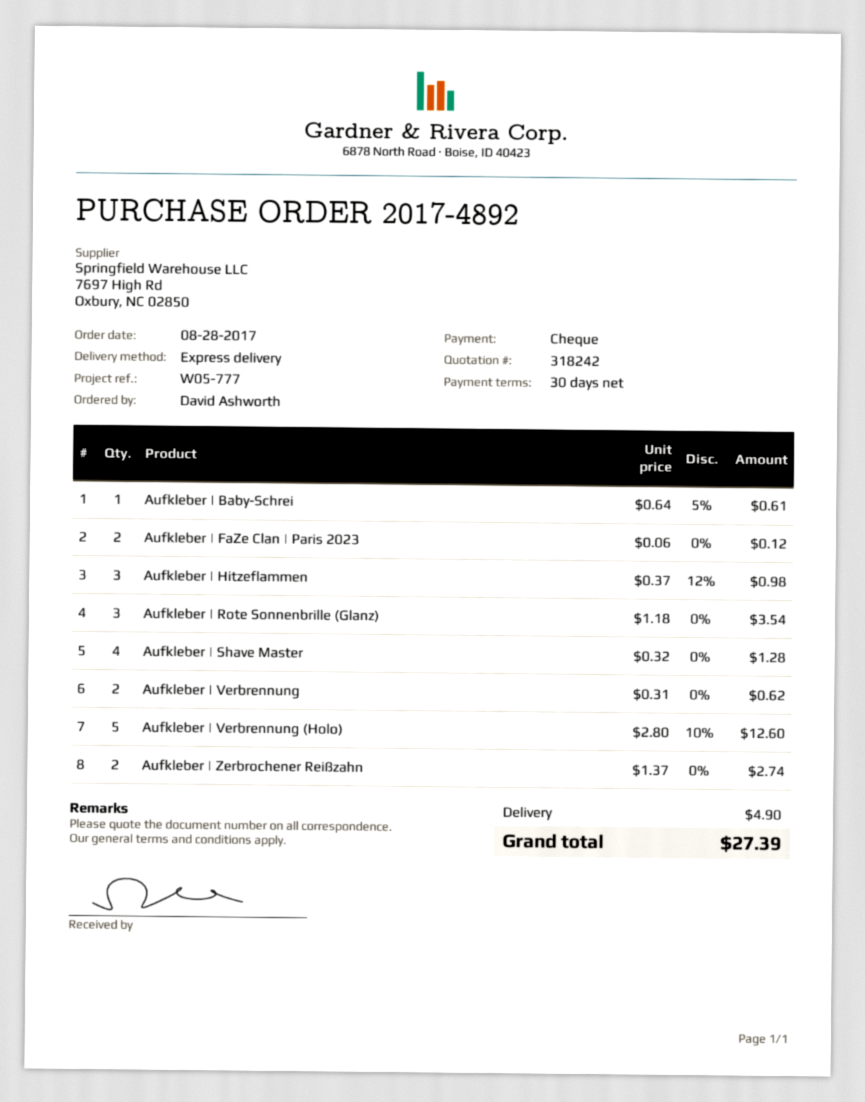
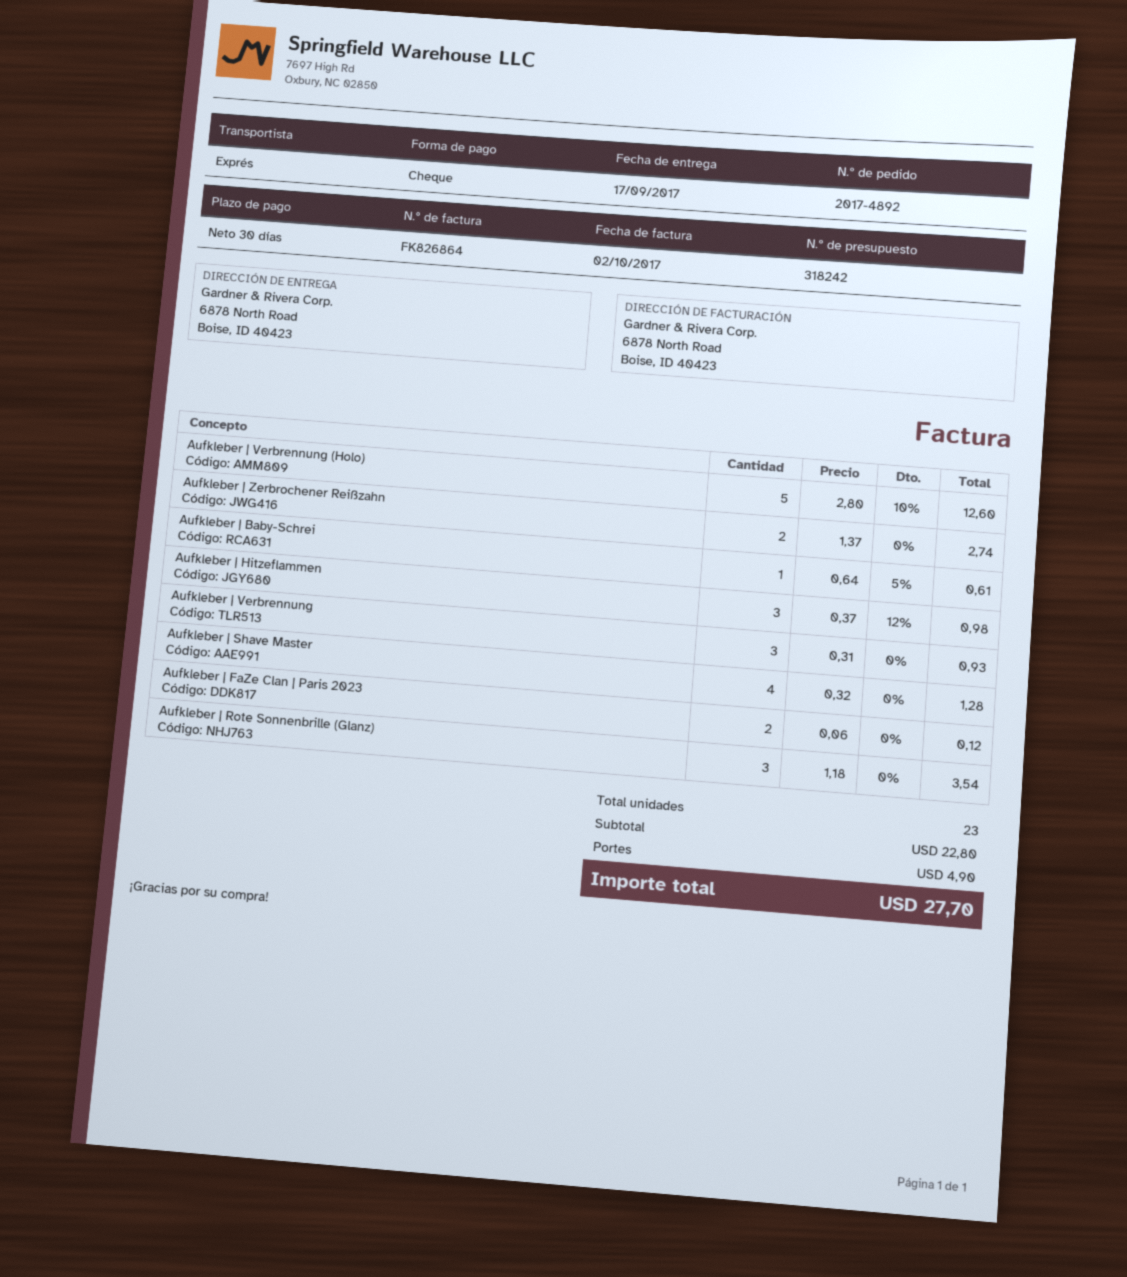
Aufkleber | Verbrennung: 2 x 0.31 = 0.62 -> 3 x 0.31 = 0.93
total: 27.39 -> 27.70

